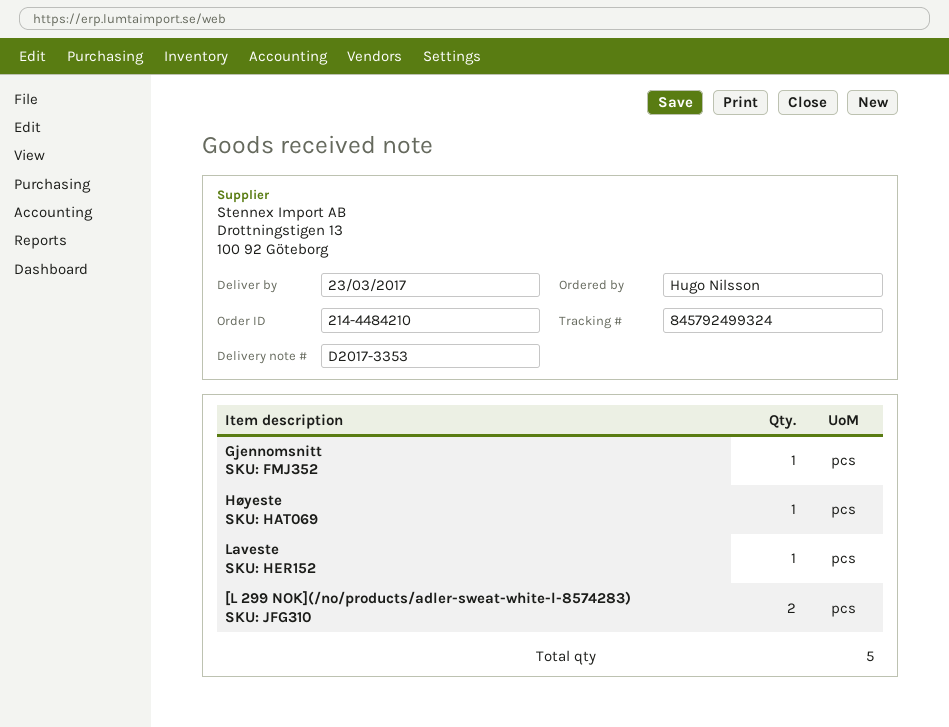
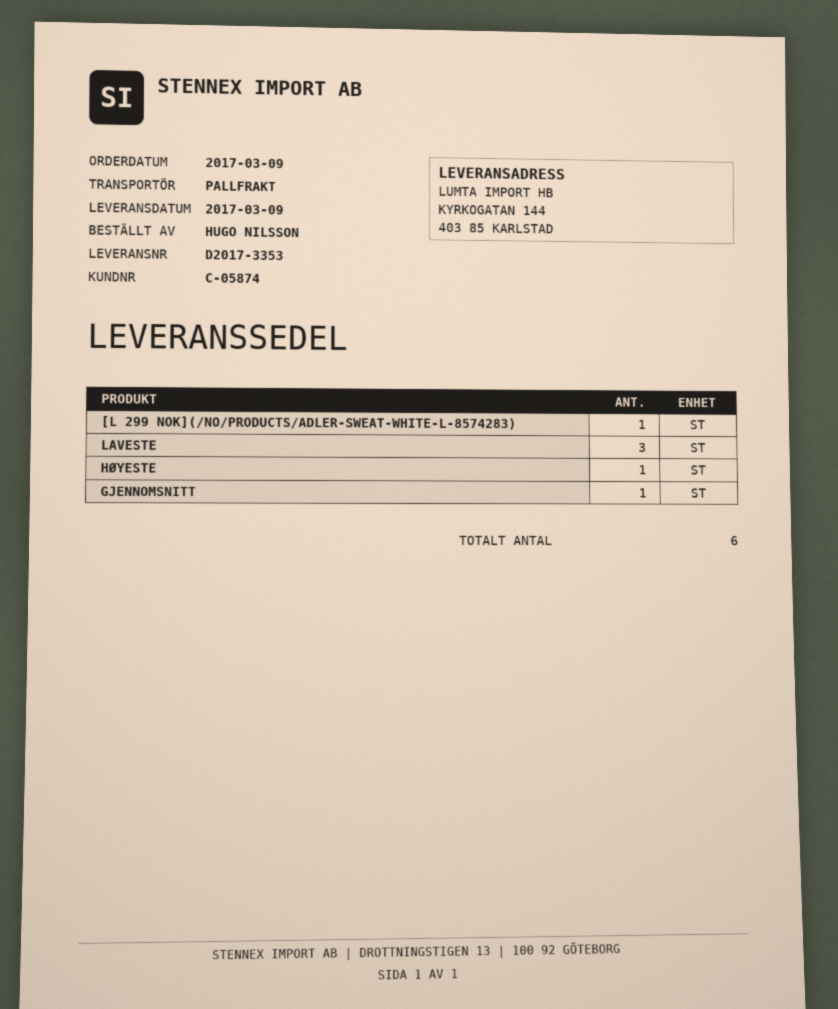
delivery date: 2017-03-23 -> 2017-03-09
Laveste: 1 -> 3
[L 299 NOK](/no/products/adler-sweat-white-l-8574283): 2 -> 1
total quantity: 5 -> 6

